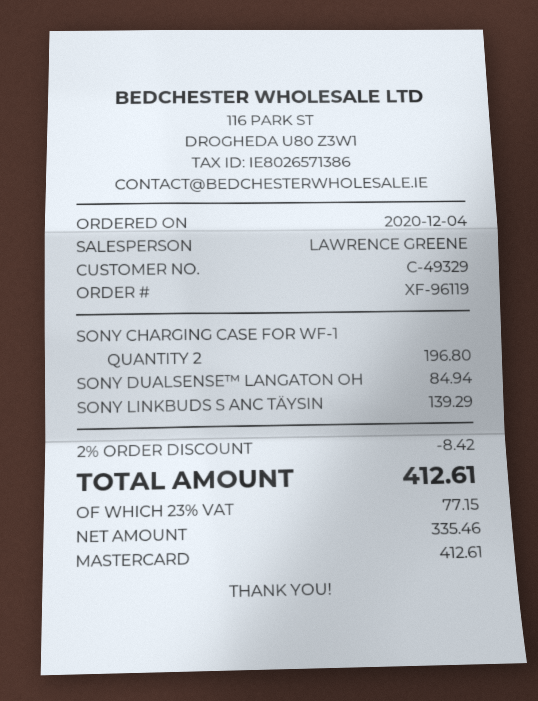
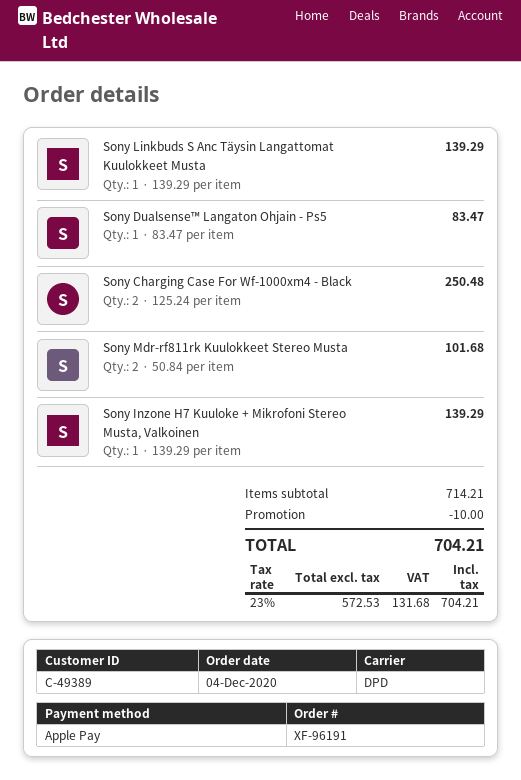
order number: XF-96119 -> XF-96191
customer number: C-49329 -> C-49389
payment method: Mastercard -> Apple Pay
SONY CHARGING CASE FOR WF-1: 2 for 196.80 -> 2 for 250.48
SONY DUALSENSE™ LANGATON OH: 1 for 84.94 -> 1 for 83.47
Sony Mdr-rf811rk Kuulokkeet Stereo Musta: none -> 2 for 101.68
Sony Inzone H7 Kuuloke + Mikrofoni Stereo Musta, Valkoinen: none -> 1 for 139.29
discount: 8.42 -> 10.00
net: 335.46 -> 572.53
tax: 23% = 77.15 -> 23% = 131.68
total: 412.61 -> 704.21

